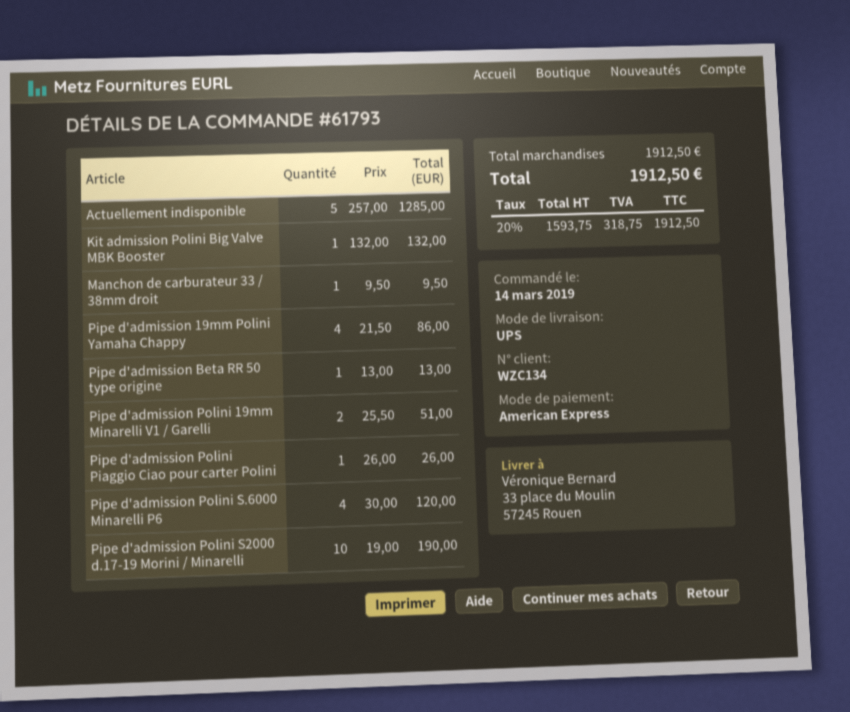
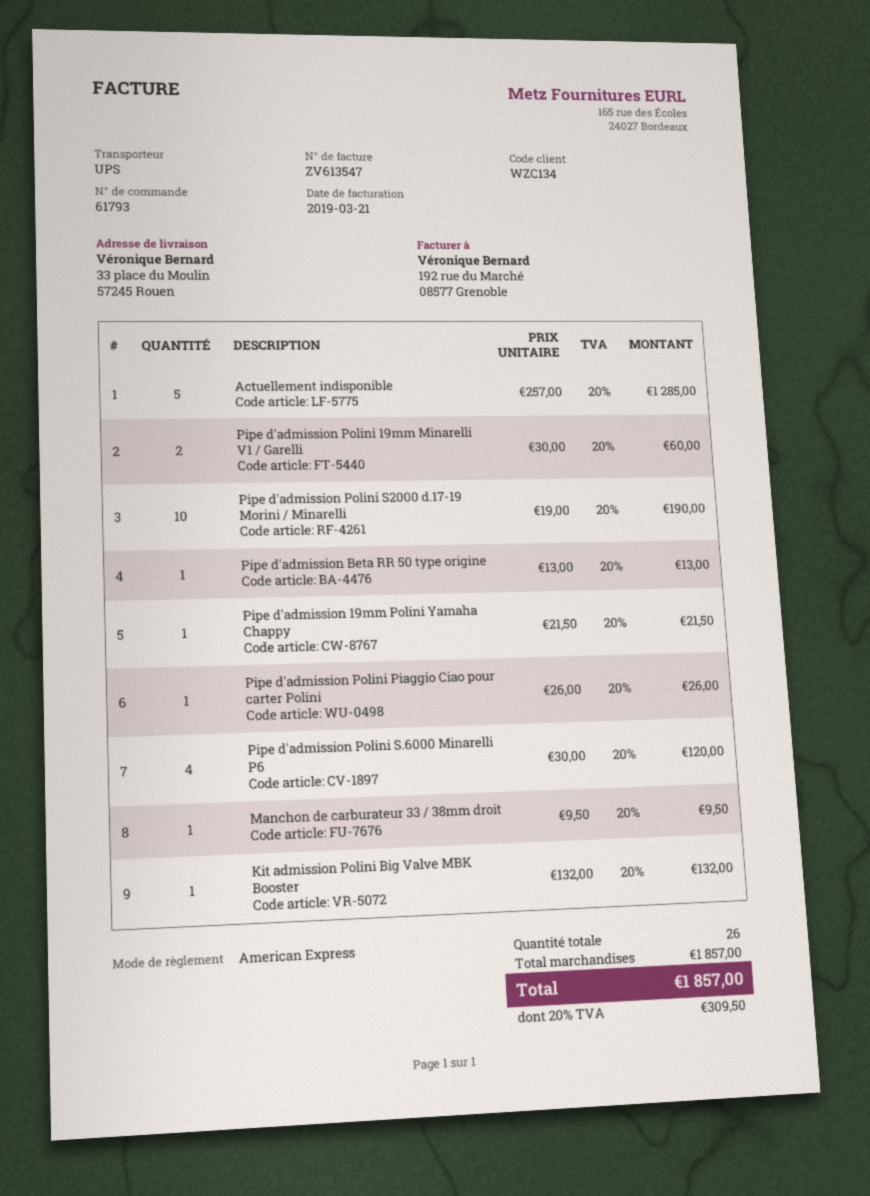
Pipe d'admission 19mm Polini Yamaha Chappy: 4 x 21.50 = 86.00 -> 1 x 21.50 = 21.50
Pipe d'admission Polini 19mm Minarelli V1 / Garelli: 2 x 25.50 = 51.00 -> 2 x 30.00 = 60.00
subtotal: 1912.50 -> 1857.00
tax: 20% = 318.75 -> 20% = 309.50
total: 1912.50 -> 1857.00

